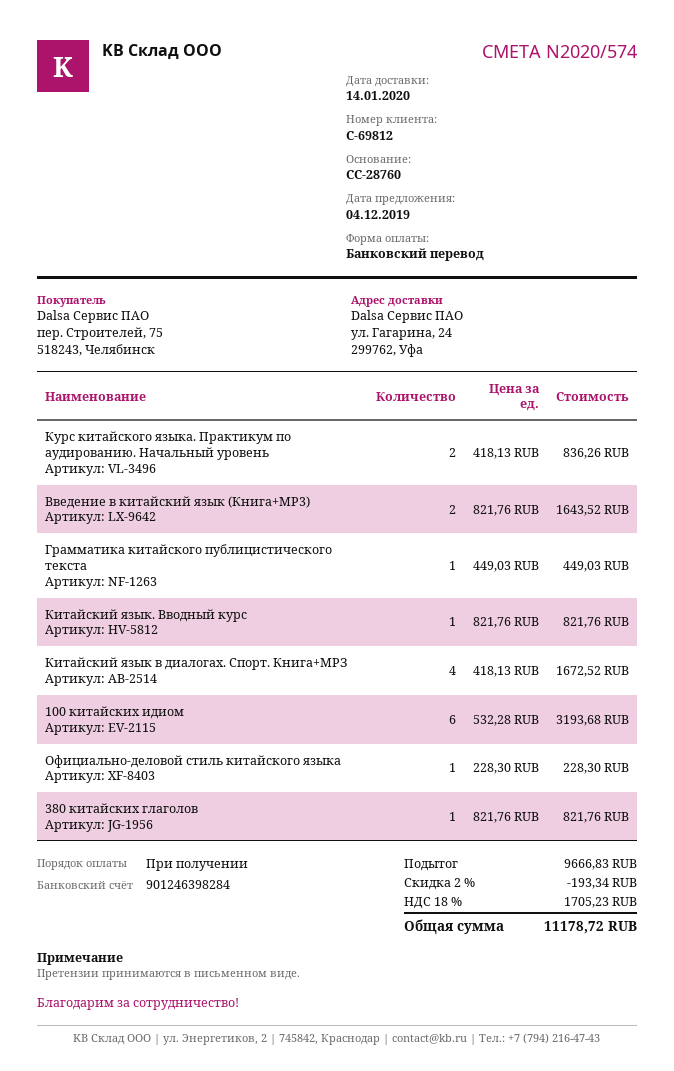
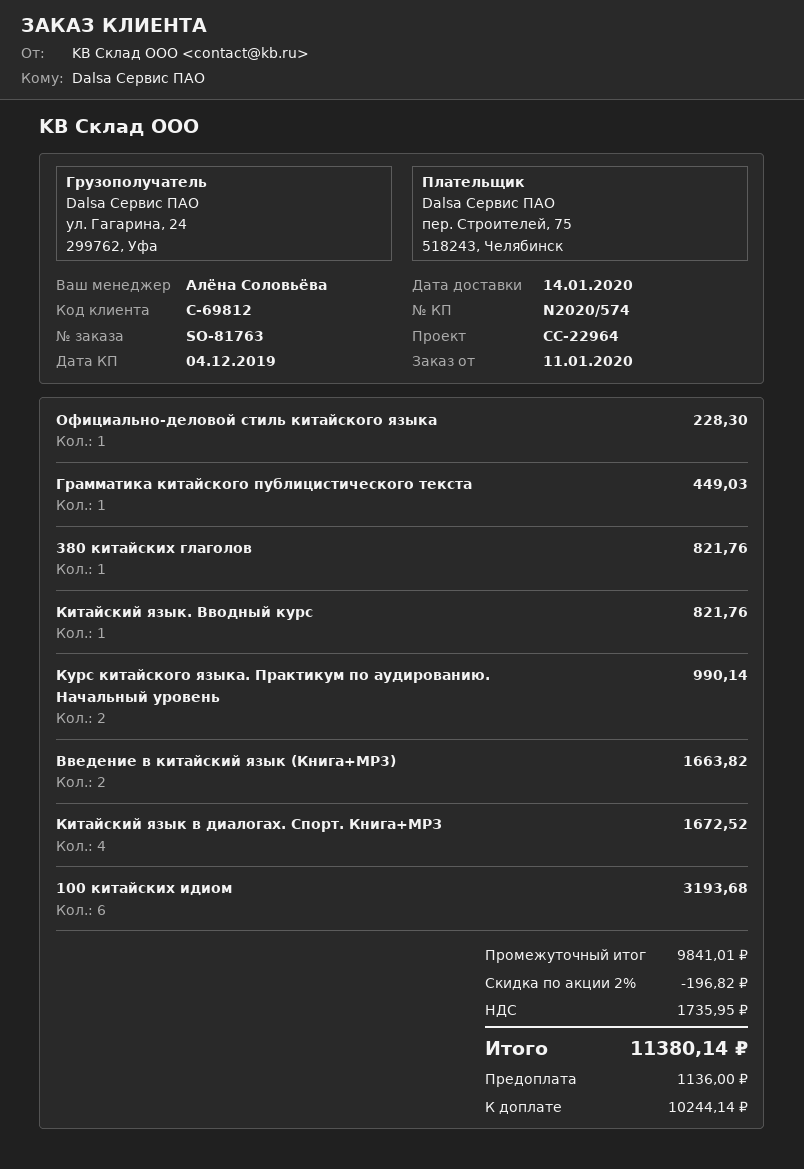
reference: CC-28760 -> CC-22964
Курс китайского языка. Практикум по аудированию. Начальный уровень: 2 for 836.26 -> 2 for 990.14
Введение в китайский язык (Книга+MP3): 2 for 1643.52 -> 2 for 1663.82
subtotal: 9666.83 -> 9841.01
discount: 2% = 193.34 -> 2% = 196.82
tax: 1705.23 -> 1735.95
total: 11178.72 -> 11380.14

